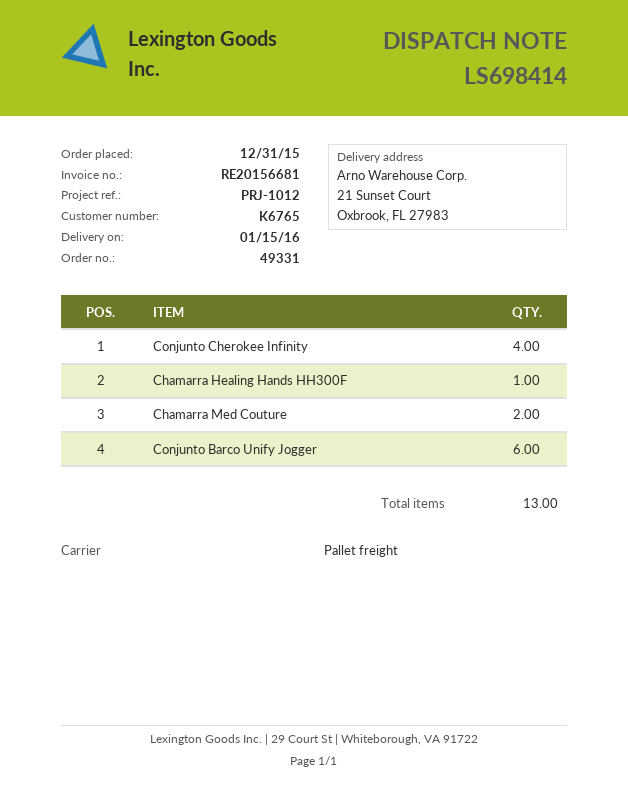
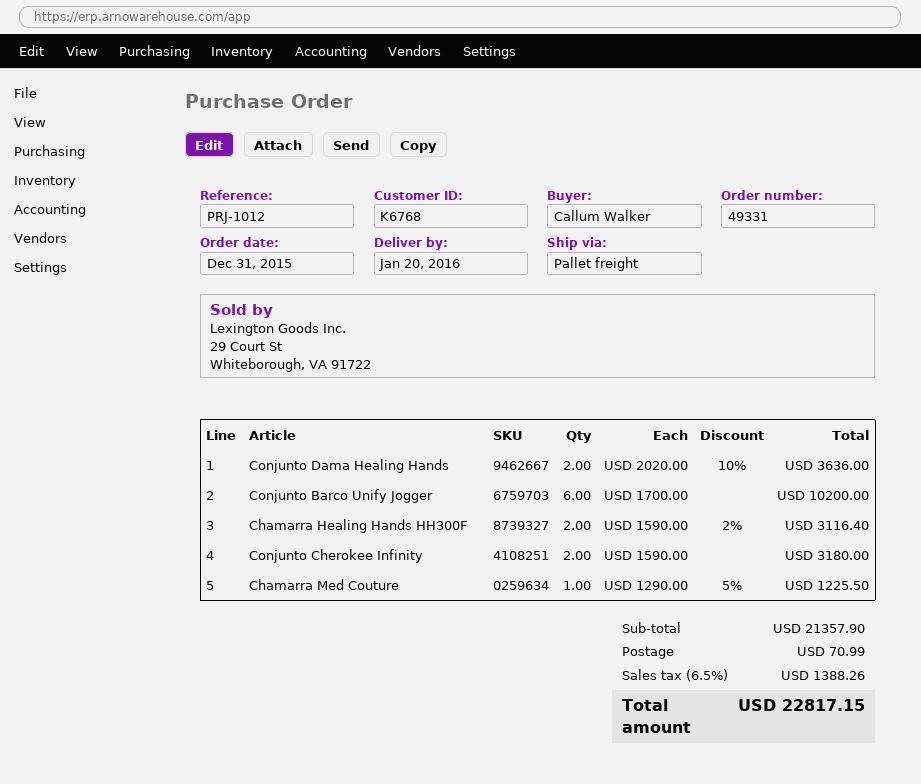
delivery date: 2016-01-15 -> 2016-01-20
customer number: K6765 -> K6768
Conjunto Cherokee Infinity: 4 -> 2
Chamarra Healing Hands HH300F: 1 -> 2
Chamarra Med Couture: 2 -> 1
Conjunto Dama Healing Hands: none -> 2

